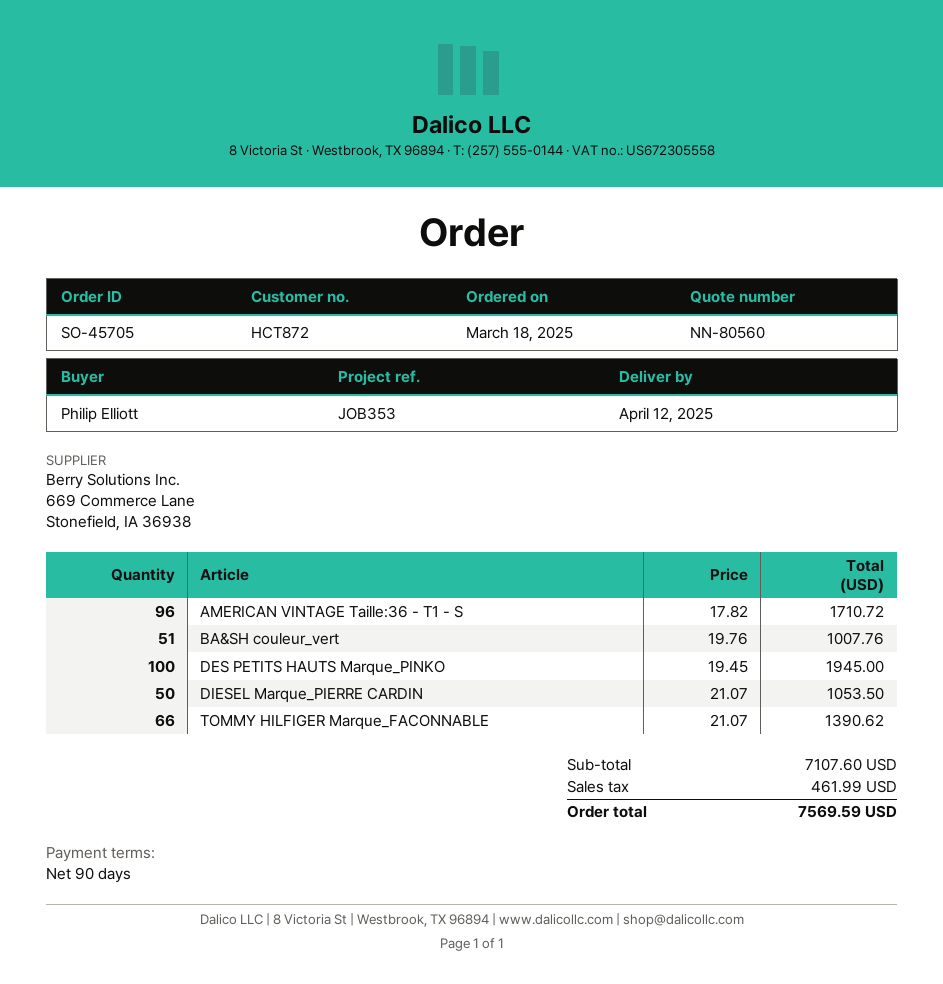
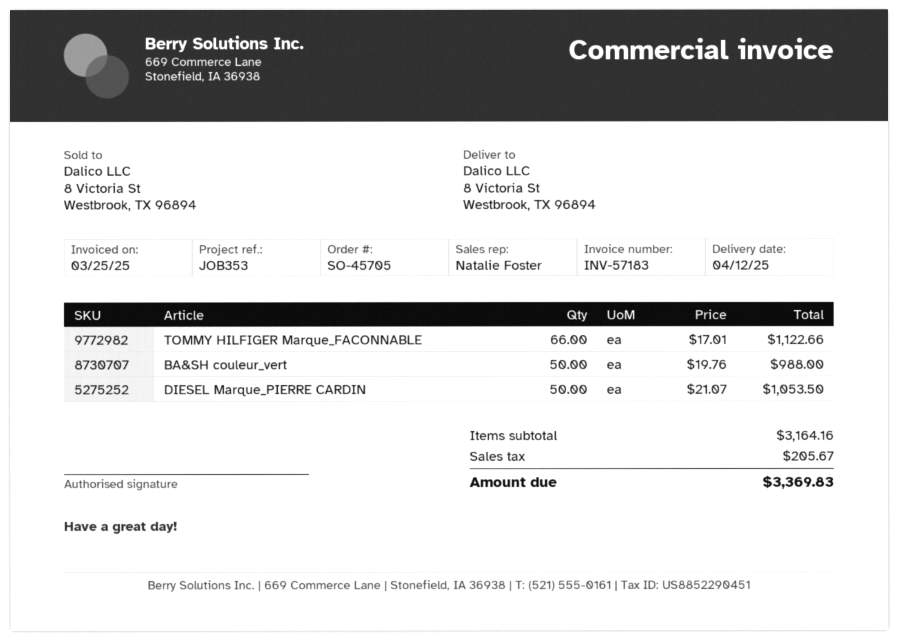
AMERICAN VINTAGE Taille:36 - T1 - S: 96 x 17.82 = 1710.72 -> none
BA&SH couleur_vert: 51 x 19.76 = 1007.76 -> 50 x 19.76 = 988.00
DES PETITS HAUTS Marque_PINKO: 100 x 19.45 = 1945.00 -> none
TOMMY HILFIGER Marque_FACONNABLE: 66 x 21.07 = 1390.62 -> 66 x 17.01 = 1122.66
subtotal: 7107.60 -> 3164.16
tax: 461.99 -> 205.67
total: 7569.59 -> 3369.83

